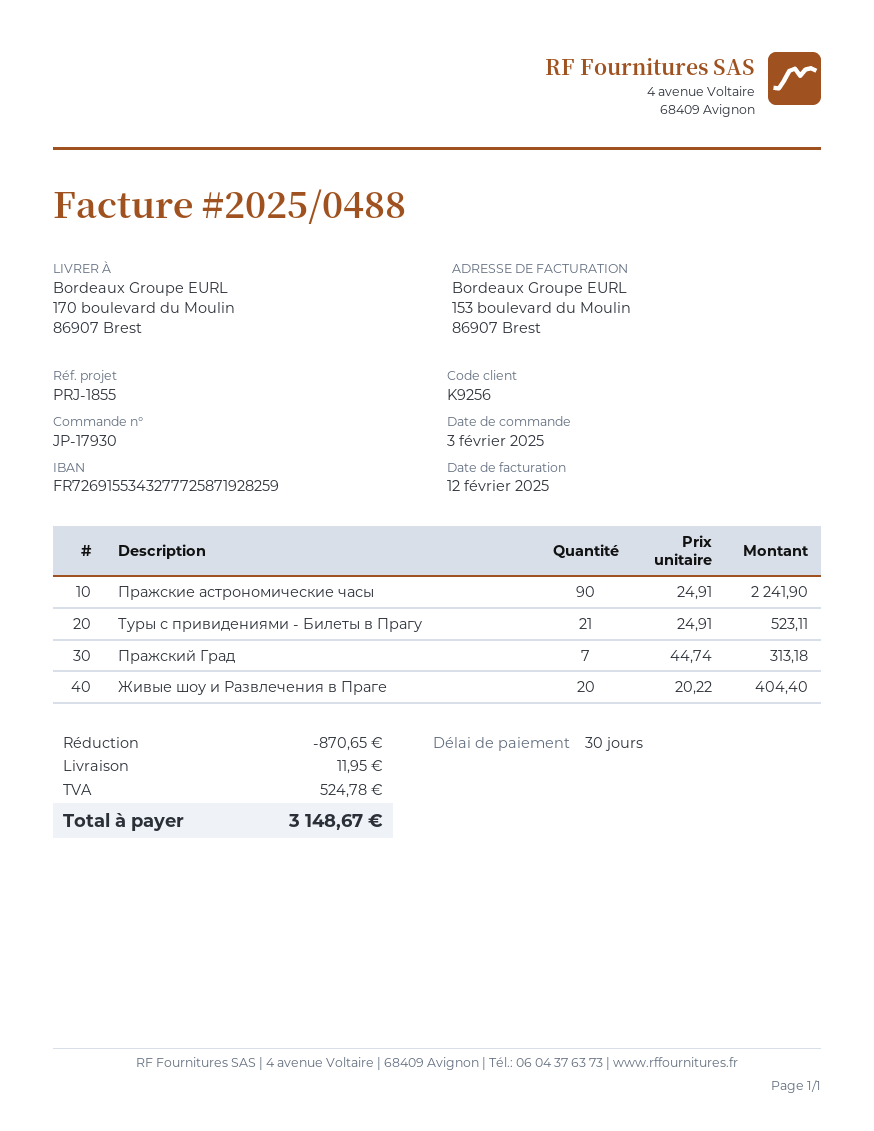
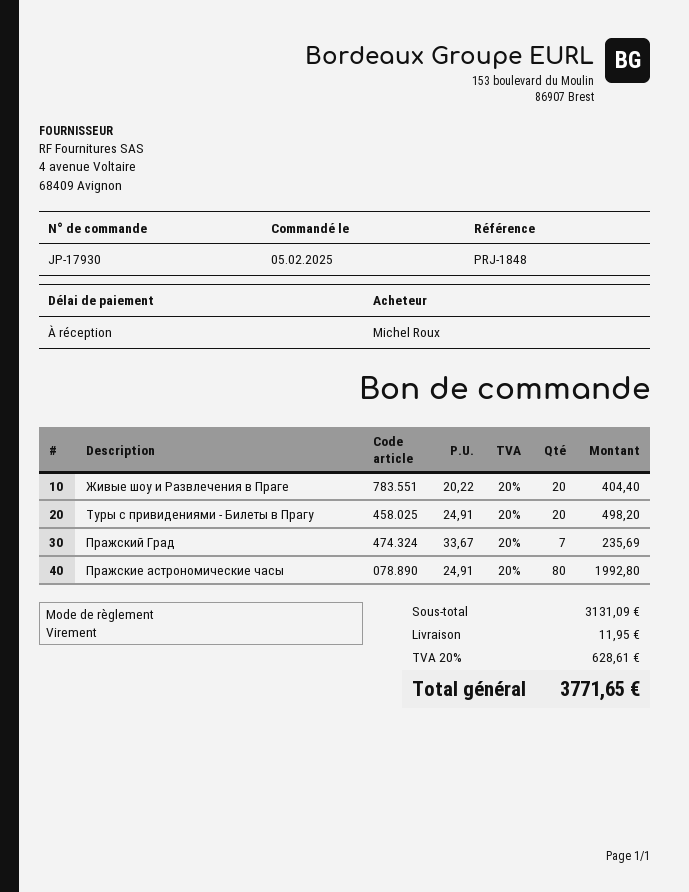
order date: 2025-02-03 -> 2025-02-05
payment terms: 30 days -> on receipt
reference: PRJ-1855 -> PRJ-1848
Пражские астрономические часы: 90 x 24.91 = 2241.90 -> 80 x 24.91 = 1992.80
Туры с привидениями - Билеты в Прагу: 21 x 24.91 = 523.11 -> 20 x 24.91 = 498.20
Пражский Град: 7 x 44.74 = 313.18 -> 7 x 33.67 = 235.69
discount: 870.65 -> none
tax: 524.78 -> 628.61
total: 3148.67 -> 3771.65

